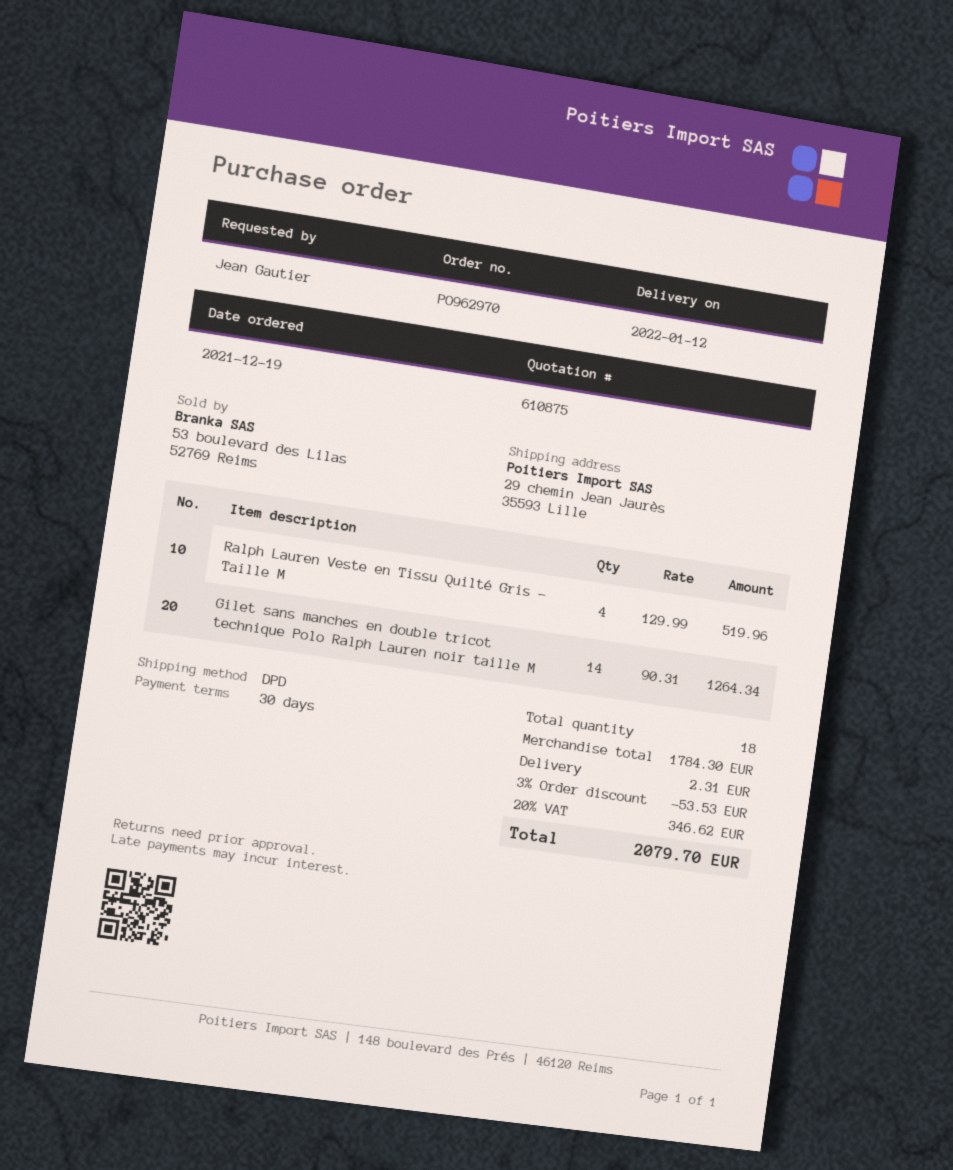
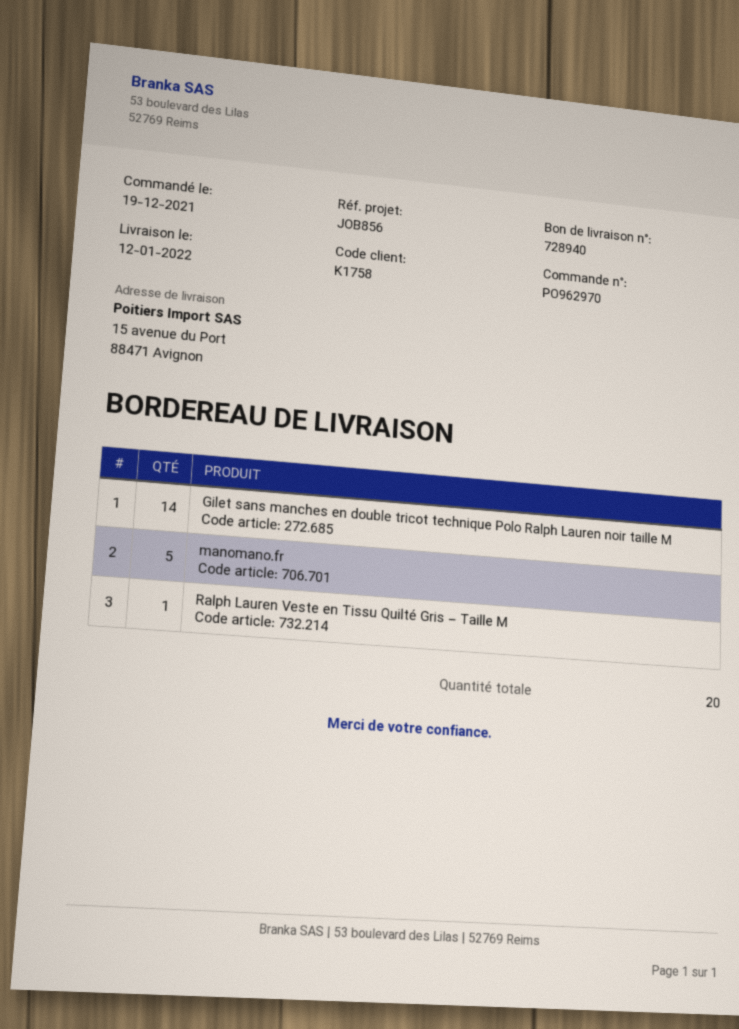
ship to: 29 chemin Jean Jaurès, 35593 Lille -> 15 avenue du Port, 88471 Avignon
Ralph Lauren Veste en Tissu Quilté Gris – Taille M: 4 -> 1
manomano.fr: none -> 5
total quantity: 18 -> 20

